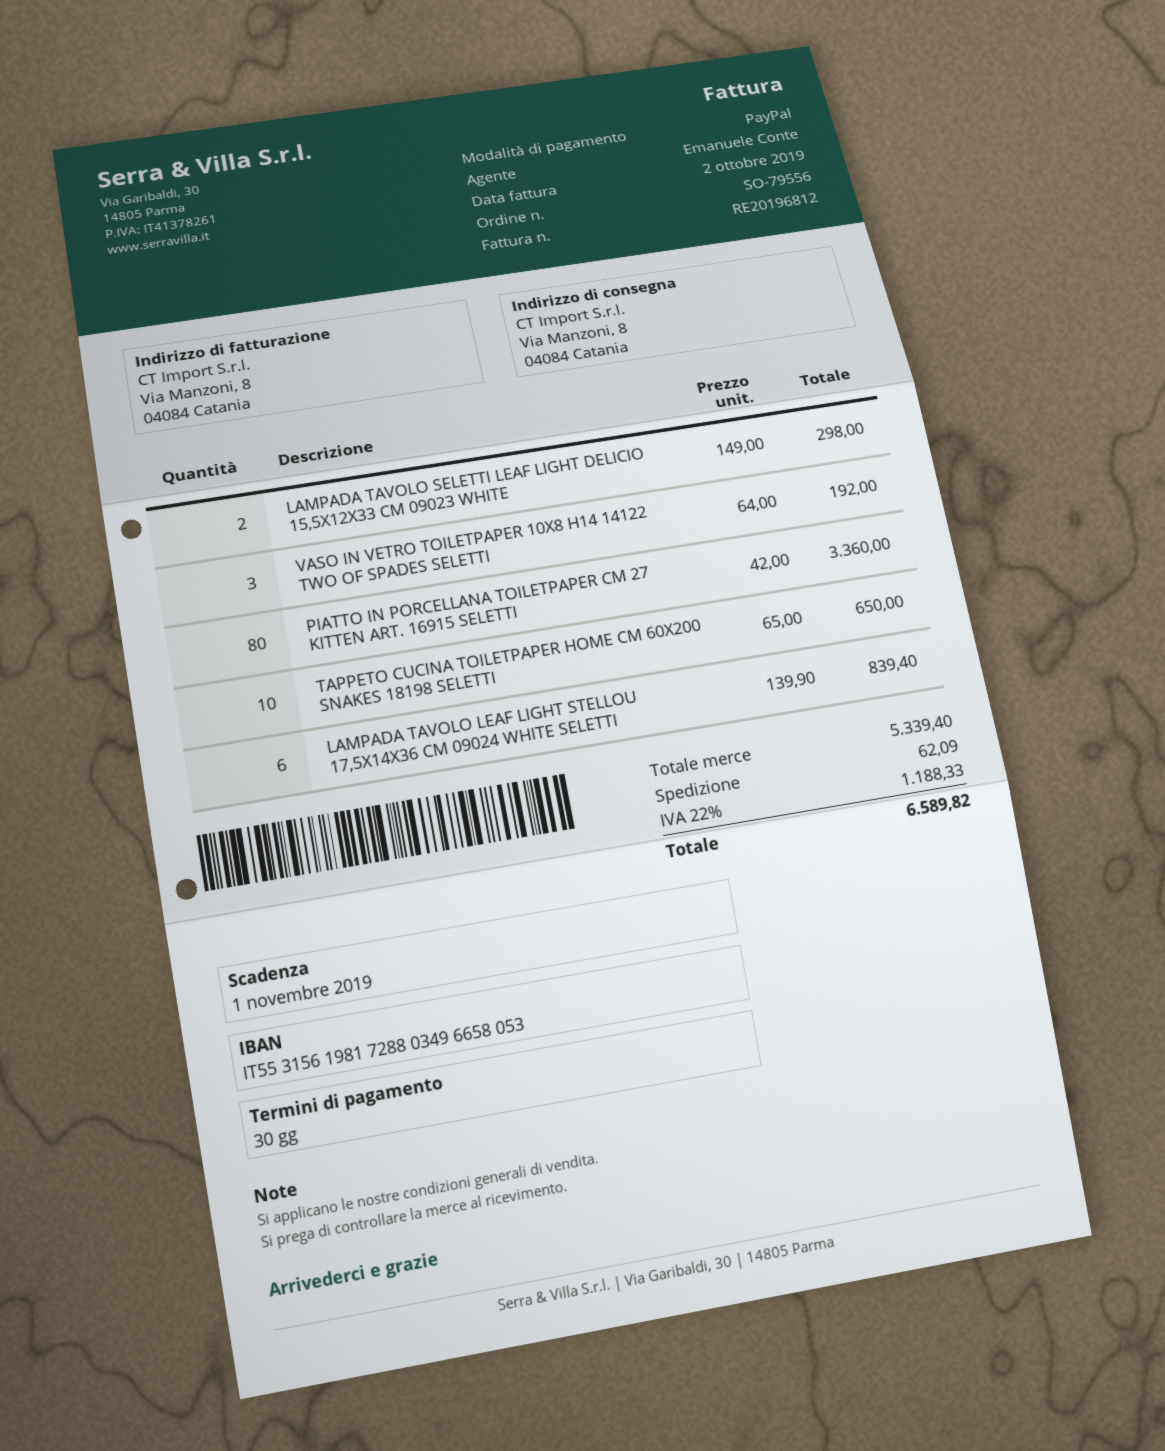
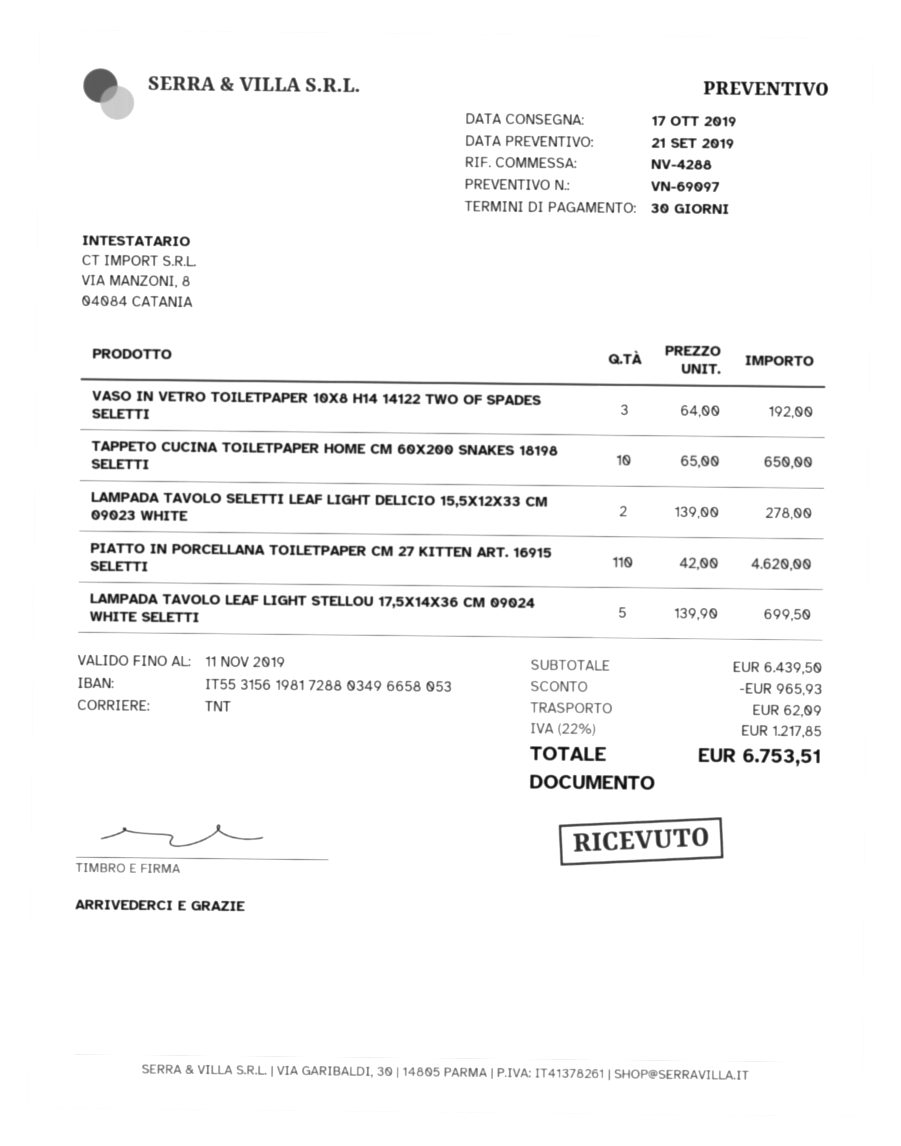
LAMPADA TAVOLO SELETTI LEAF LIGHT DELICIO 15,5X12X33 CM 09023 WHITE: 2 x 149.00 = 298.00 -> 2 x 139.00 = 278.00
PIATTO IN PORCELLANA TOILETPAPER CM 27 KITTEN ART. 16915 SELETTI: 80 x 42.00 = 3360.00 -> 110 x 42.00 = 4620.00
LAMPADA TAVOLO LEAF LIGHT STELLOU 17,5X14X36 CM 09024 WHITE SELETTI: 6 x 139.90 = 839.40 -> 5 x 139.90 = 699.50
subtotal: 5339.40 -> 6439.50
discount: none -> 965.93
tax: 22% = 1188.33 -> 22% = 1217.85
total: 6589.82 -> 6753.51

